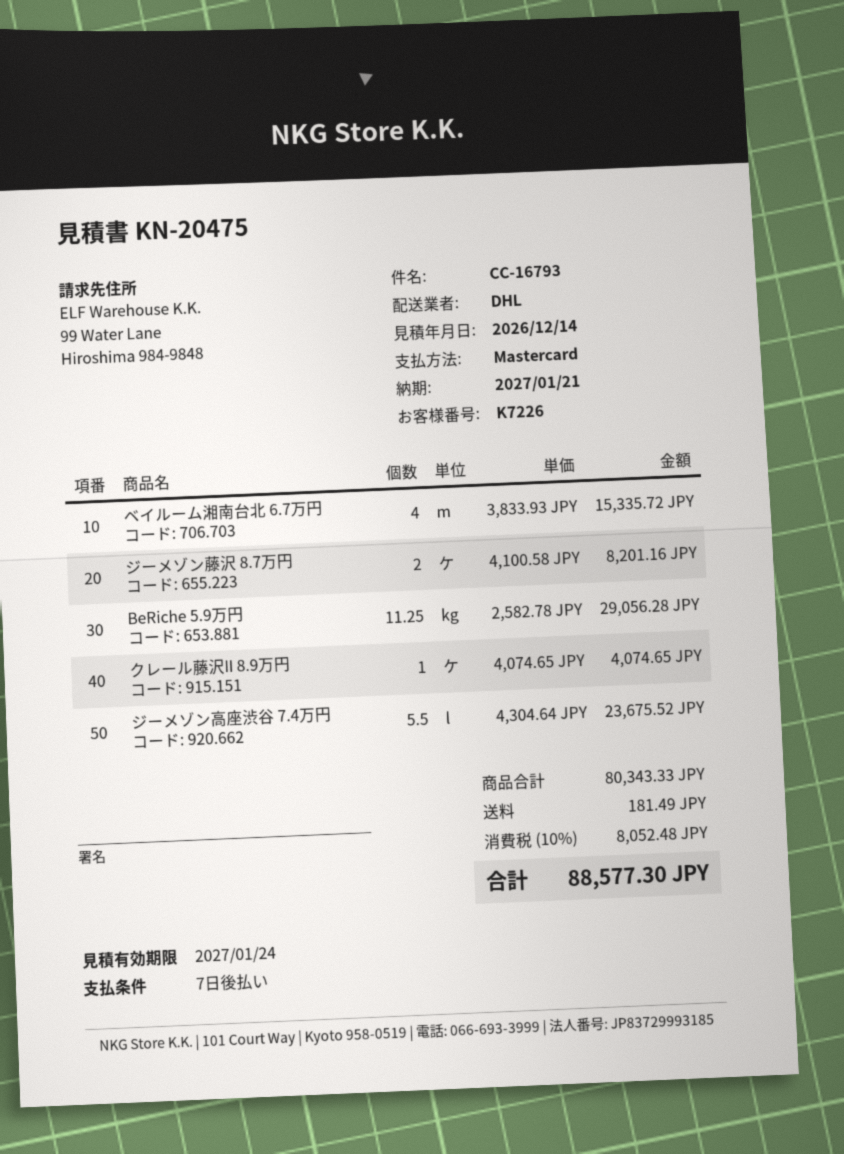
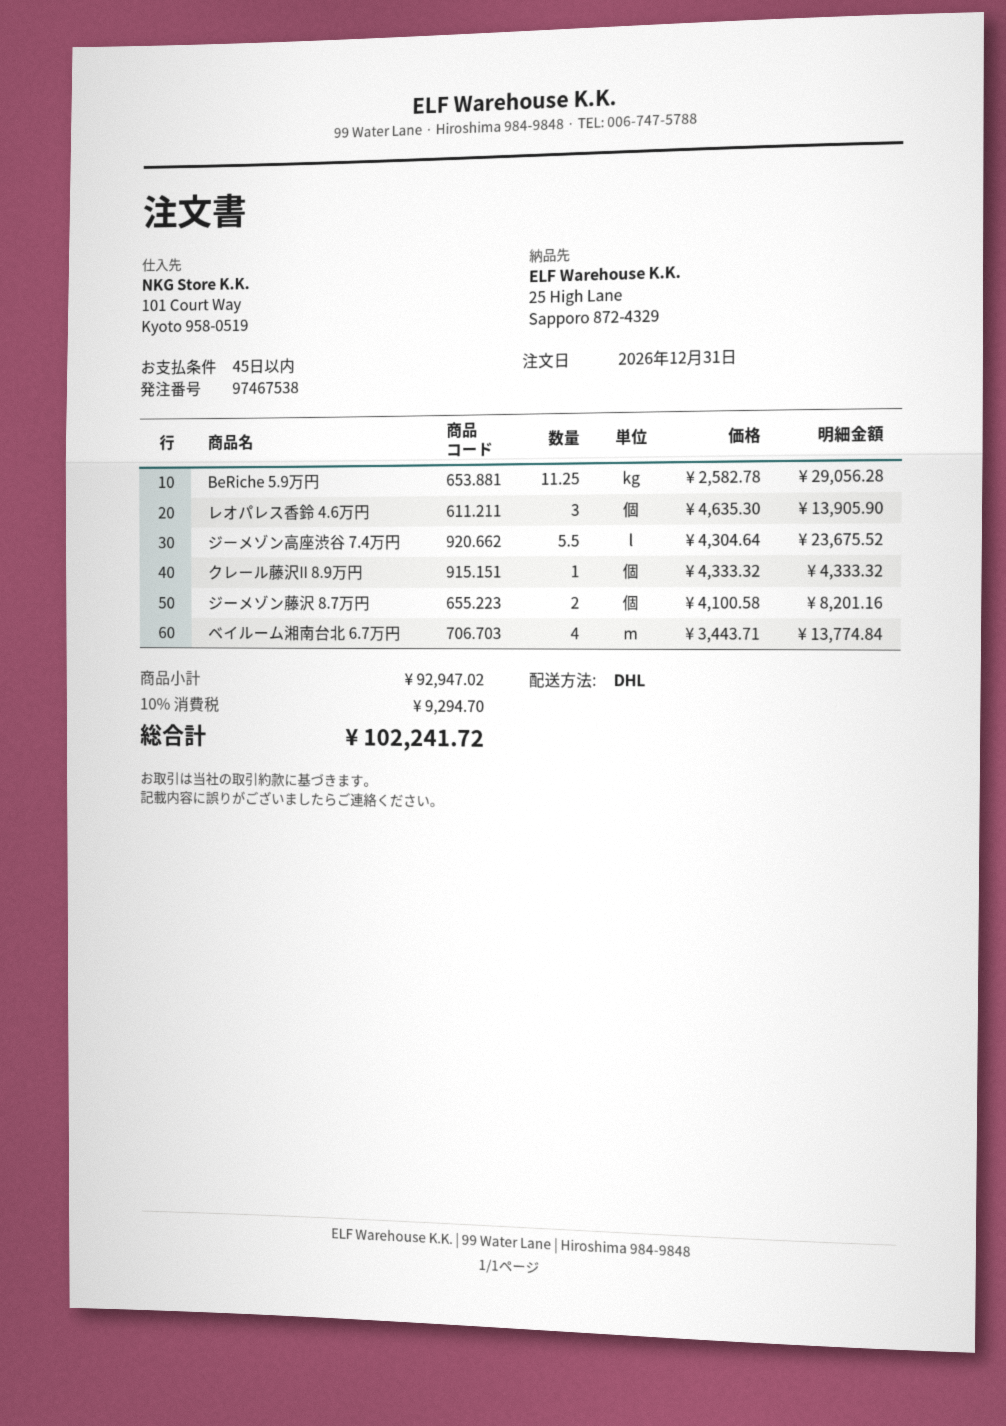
payment terms: 7 days -> 45 days
ベイルーム湘南台北 6.7万円: 4 x 3833.93 = 15335.72 -> 4 x 3443.71 = 13774.84
クレール藤沢II 8.9万円: 1 x 4074.65 = 4074.65 -> 1 x 4333.32 = 4333.32
レオパレス香鈴 4.6万円: none -> 3 x 4635.30 = 13905.90
subtotal: 80343.33 -> 92947.02
shipping: 181.49 -> none
tax: 10% = 8052.48 -> 10% = 9294.70
total: 88577.30 -> 102241.72

